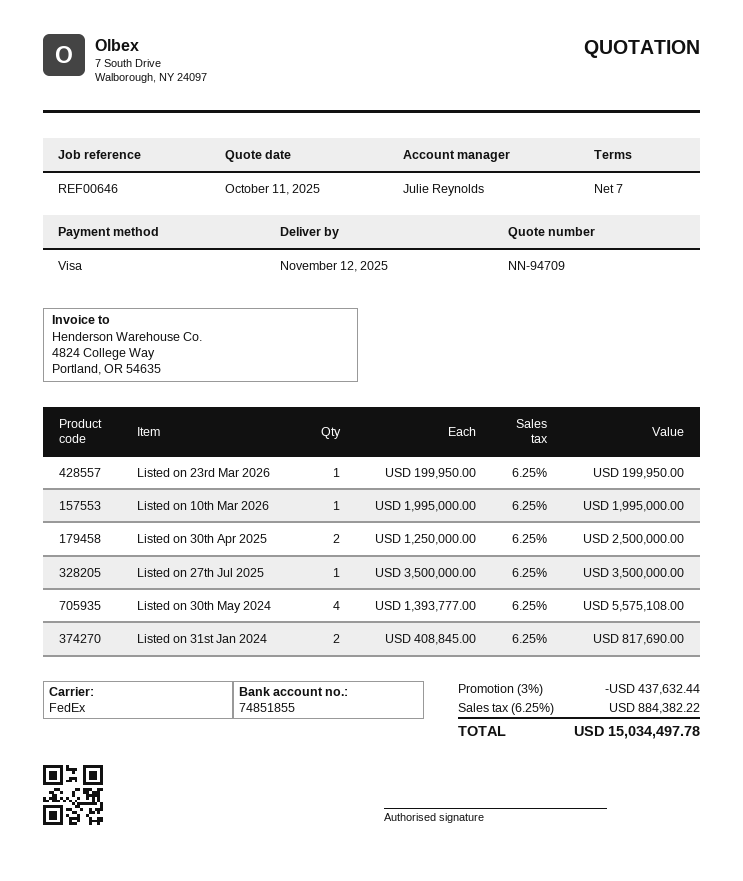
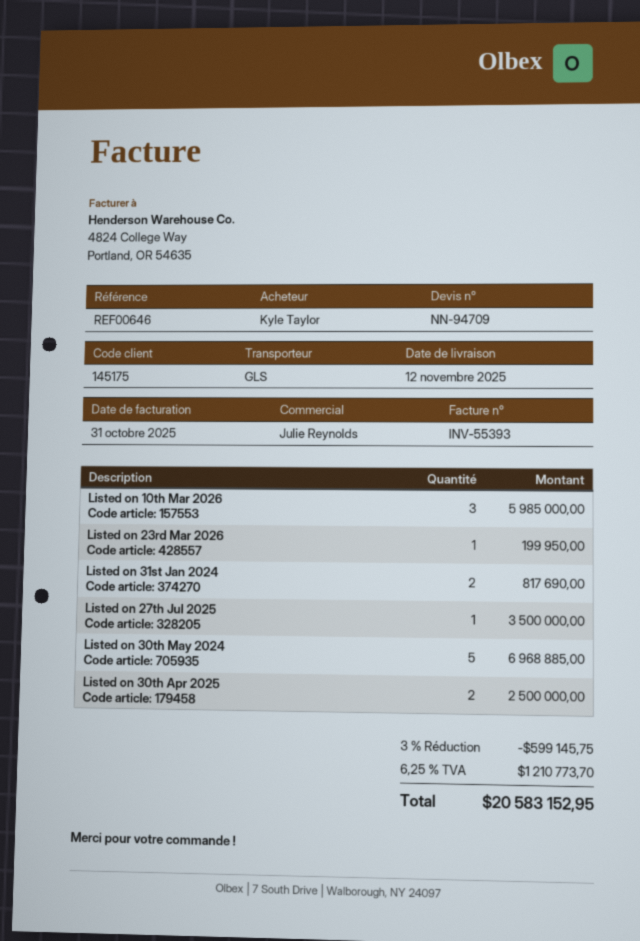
shipping method: FedEx -> GLS
Listed on 10th Mar 2026: 1 for 1995000.00 -> 3 for 5985000.00
Listed on 30th May 2024: 4 for 5575108.00 -> 5 for 6968885.00
discount: 3% = 437632.44 -> 3% = 599145.75
tax: 6.25% = 884382.22 -> 6.25% = 1210773.70
total: 15034497.78 -> 20583152.95

